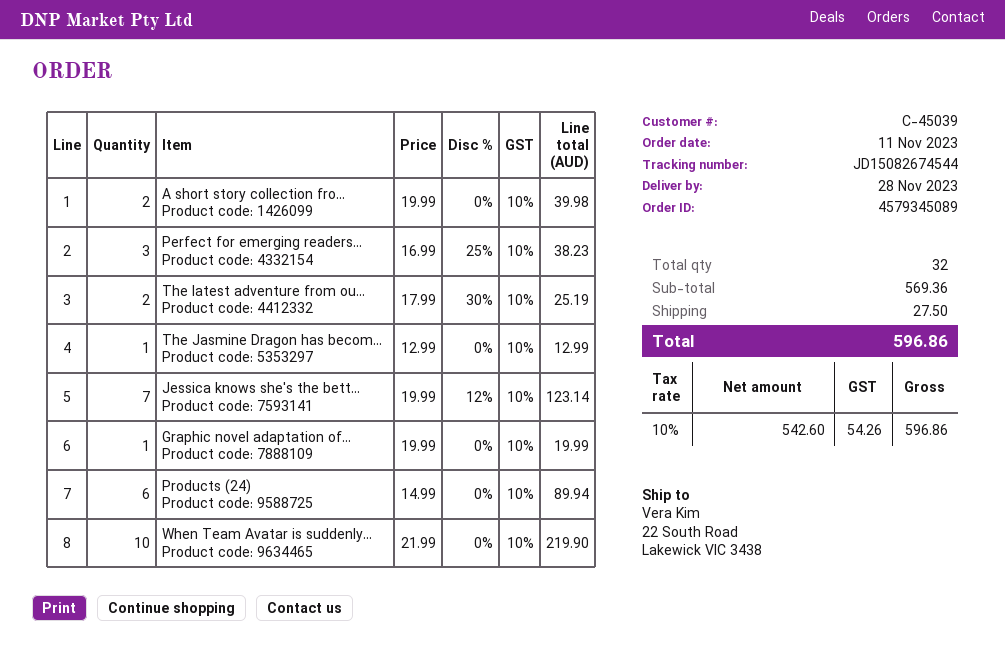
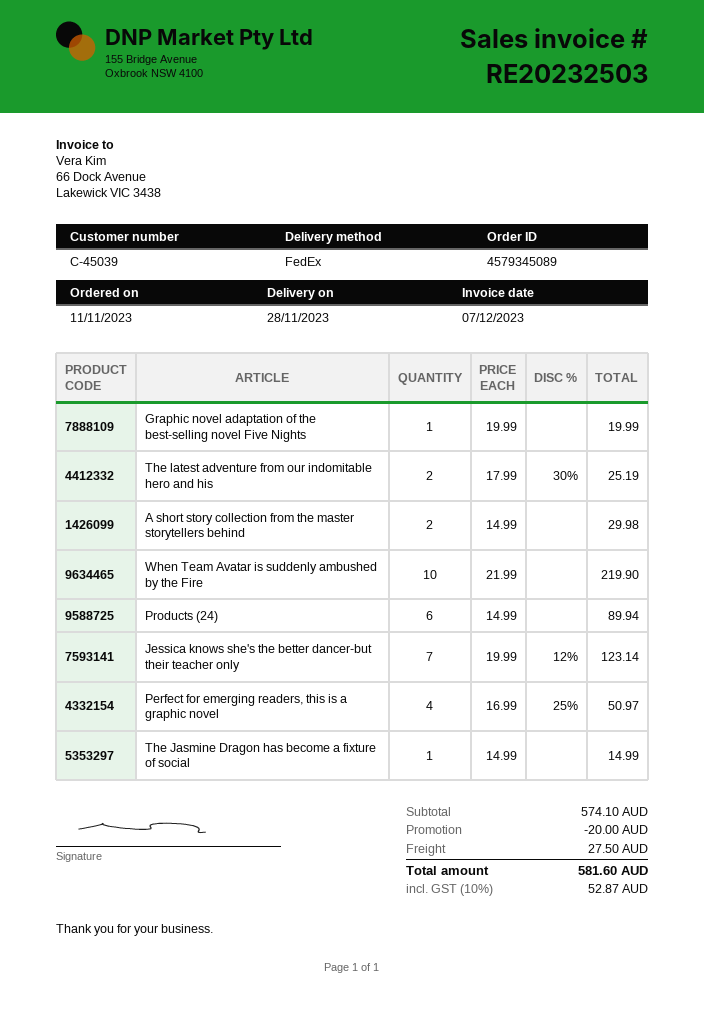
A short story collection fro...: 2 x 19.99 = 39.98 -> 2 x 14.99 = 29.98
Perfect for emerging readers...: 3 x 16.99 - 25% = 38.23 -> 4 x 16.99 - 25% = 50.97
The Jasmine Dragon has becom...: 1 x 12.99 = 12.99 -> 1 x 14.99 = 14.99
subtotal: 569.36 -> 574.10
discount: none -> 20.00
tax: 10% = 54.26 -> 10% = 52.87
total: 596.86 -> 581.60

